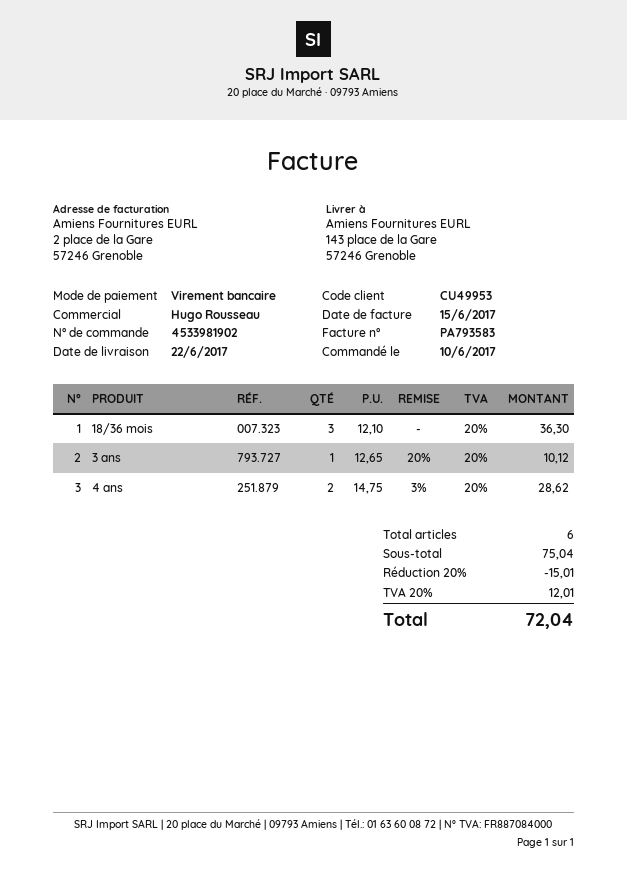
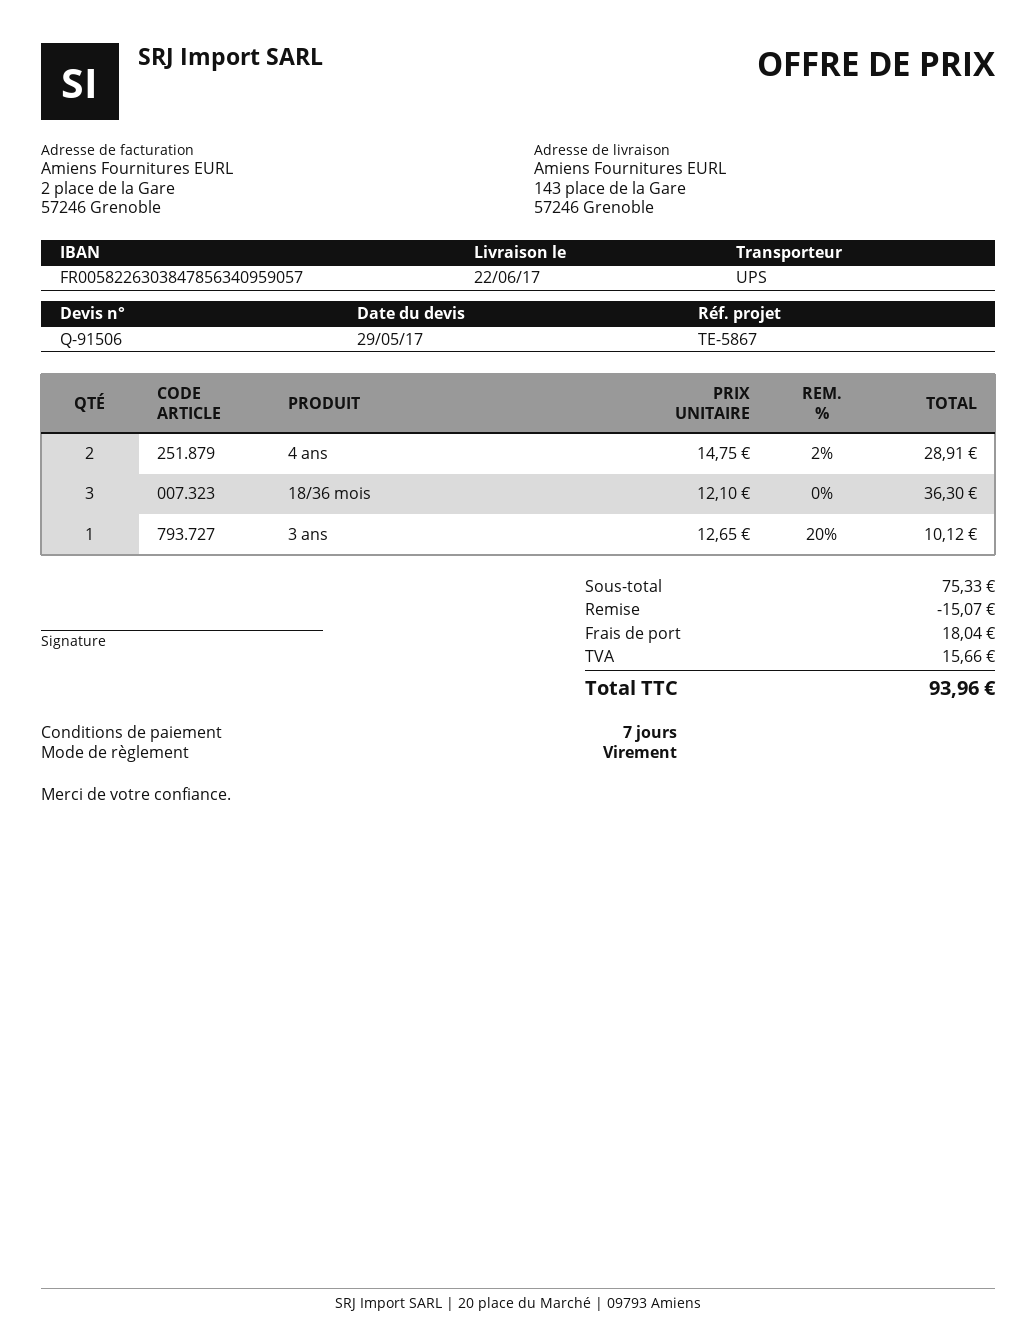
4 ans: 2 x 14.75 - 3% = 28.62 -> 2 x 14.75 - 2% = 28.91
subtotal: 75.04 -> 75.33
discount: 15.01 -> 15.07
shipping: none -> 18.04
tax: 12.01 -> 15.66
total: 72.04 -> 93.96

